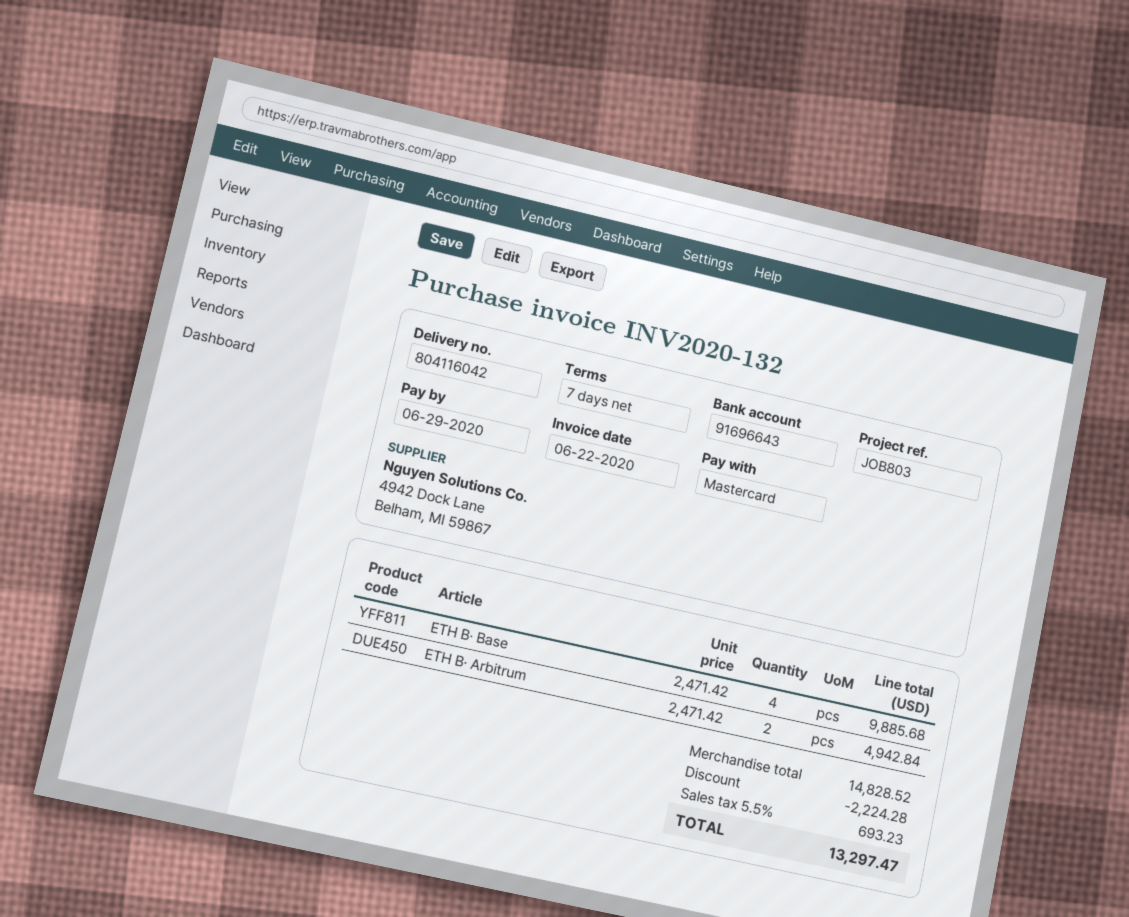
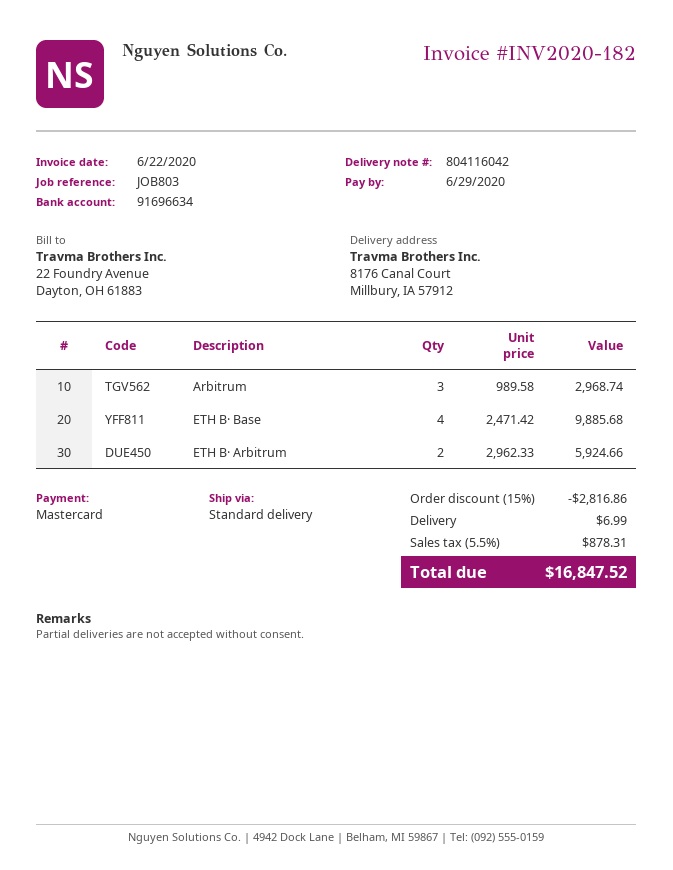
invoice number: INV2020-132 -> INV2020-182
bank account: 91696643 -> 91696634
ETH Β· Arbitrum: 2 x 2471.42 = 4942.84 -> 2 x 2962.33 = 5924.66
Arbitrum: none -> 3 x 989.58 = 2968.74
discount: 2224.28 -> 2816.86
shipping: none -> 6.99
tax: 5.5% = 693.23 -> 5.5% = 878.31
total: 13297.47 -> 16847.52

